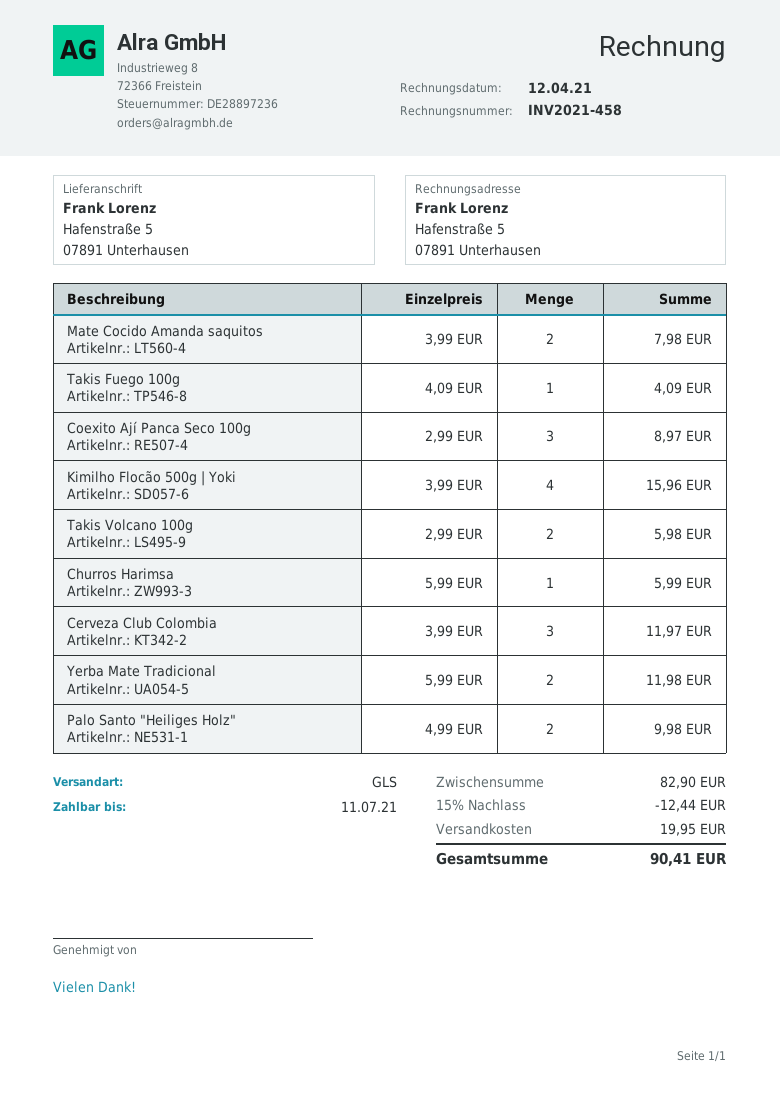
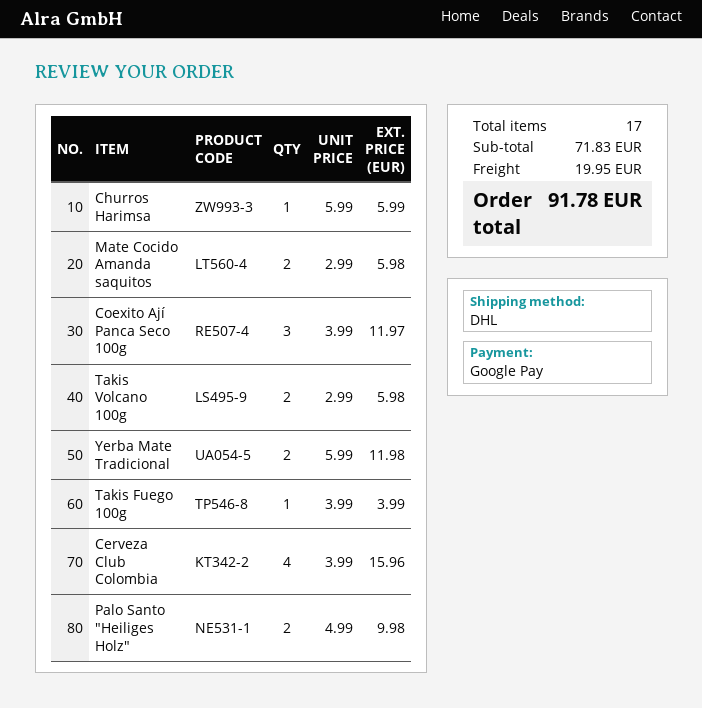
shipping method: GLS -> DHL
Mate Cocido Amanda saquitos: 2 x 3.99 = 7.98 -> 2 x 2.99 = 5.98
Takis Fuego 100g: 1 x 4.09 = 4.09 -> 1 x 3.99 = 3.99
Coexito Ají Panca Seco 100g: 3 x 2.99 = 8.97 -> 3 x 3.99 = 11.97
Kimilho Flocão 500g | Yoki: 4 x 3.99 = 15.96 -> none
Cerveza Club Colombia: 3 x 3.99 = 11.97 -> 4 x 3.99 = 15.96
subtotal: 82.90 -> 71.83
discount: 15% = 12.44 -> none
total: 90.41 -> 91.78

